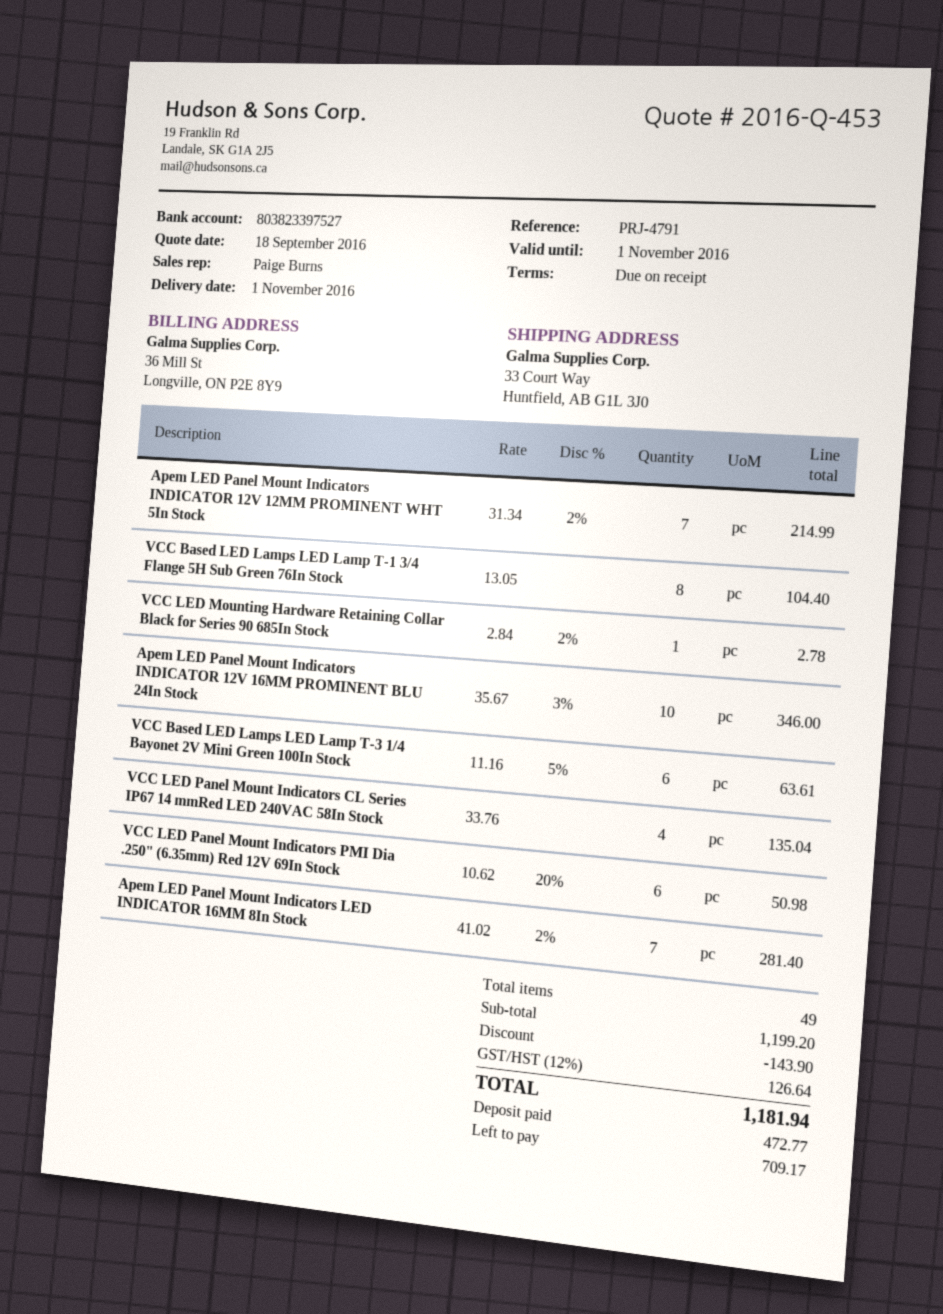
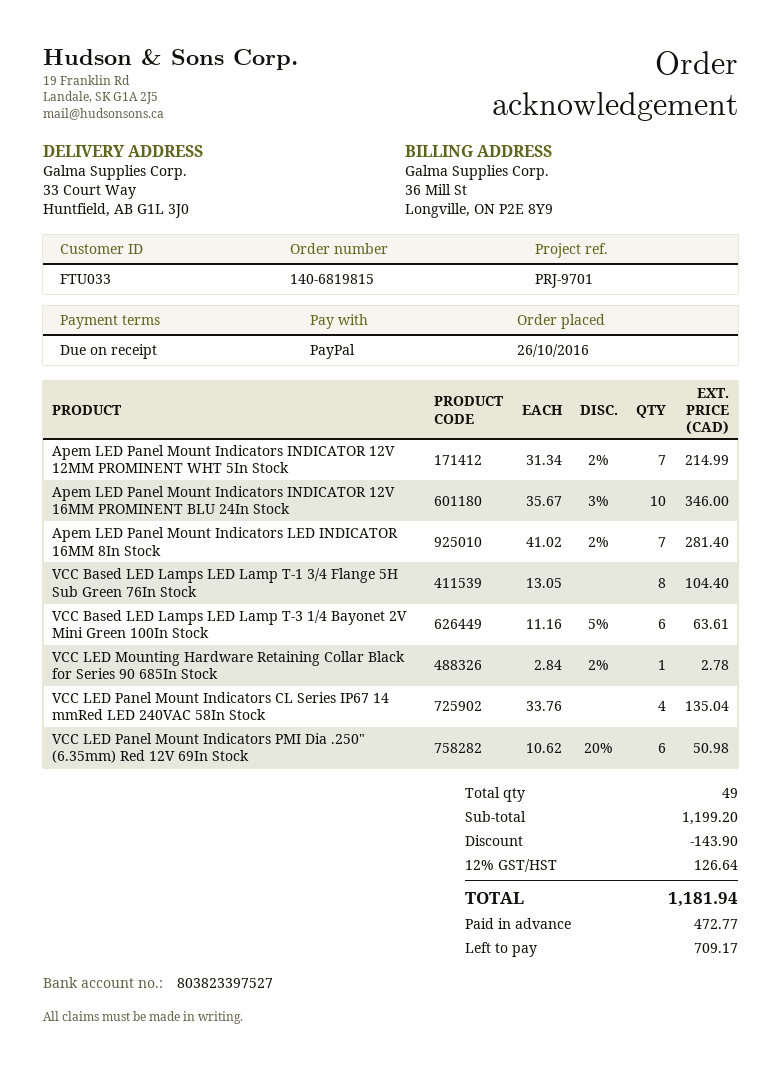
reference: PRJ-4791 -> PRJ-9701

